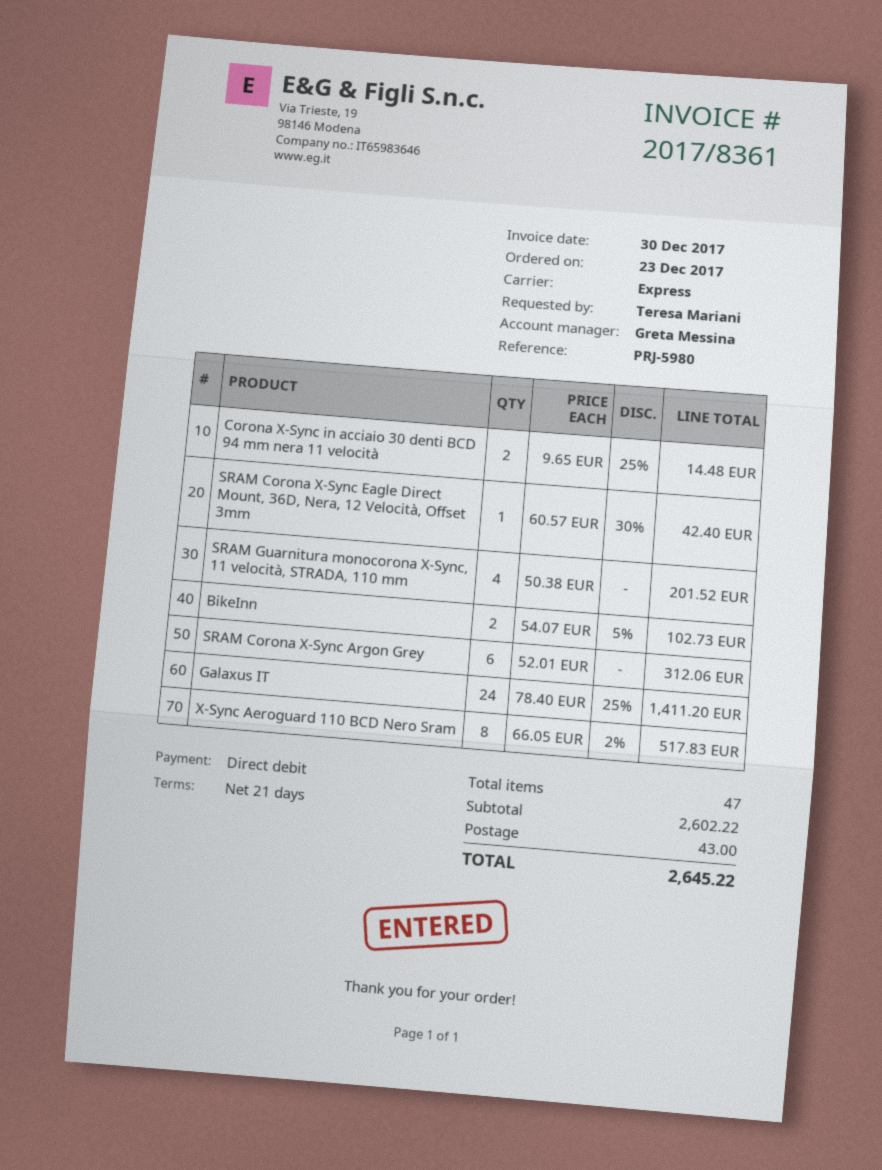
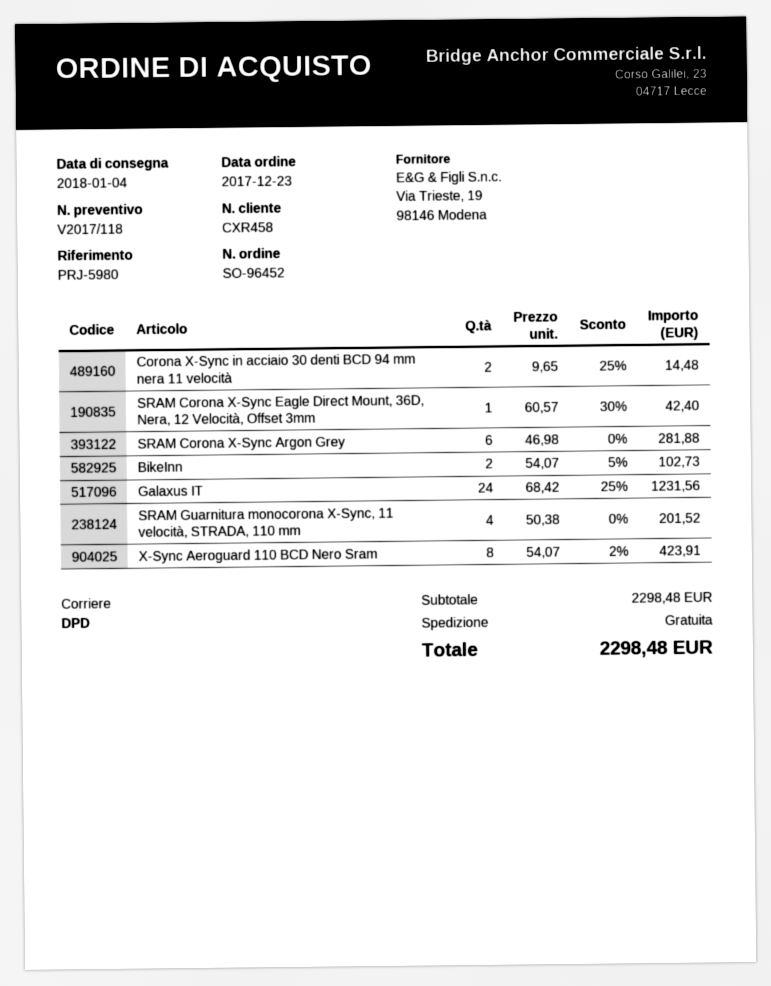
shipping method: express -> DPD
SRAM Corona X-Sync Argon Grey: 6 x 52.01 = 312.06 -> 6 x 46.98 = 281.88
Galaxus IT: 24 x 78.40 - 25% = 1411.20 -> 24 x 68.42 - 25% = 1231.56
X‑Sync Aeroguard 110 BCD Nero Sram: 8 x 66.05 - 2% = 517.83 -> 8 x 54.07 - 2% = 423.91
subtotal: 2602.22 -> 2298.48
shipping: 43.00 -> 0.00
total: 2645.22 -> 2298.48

